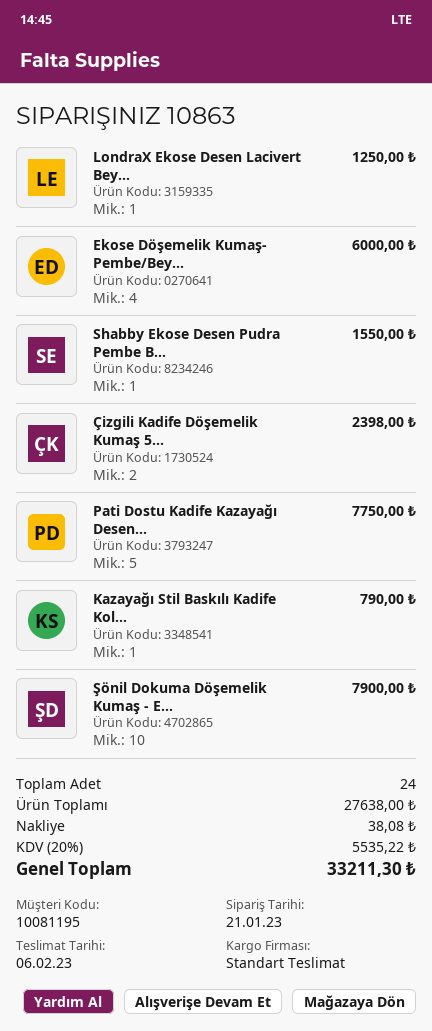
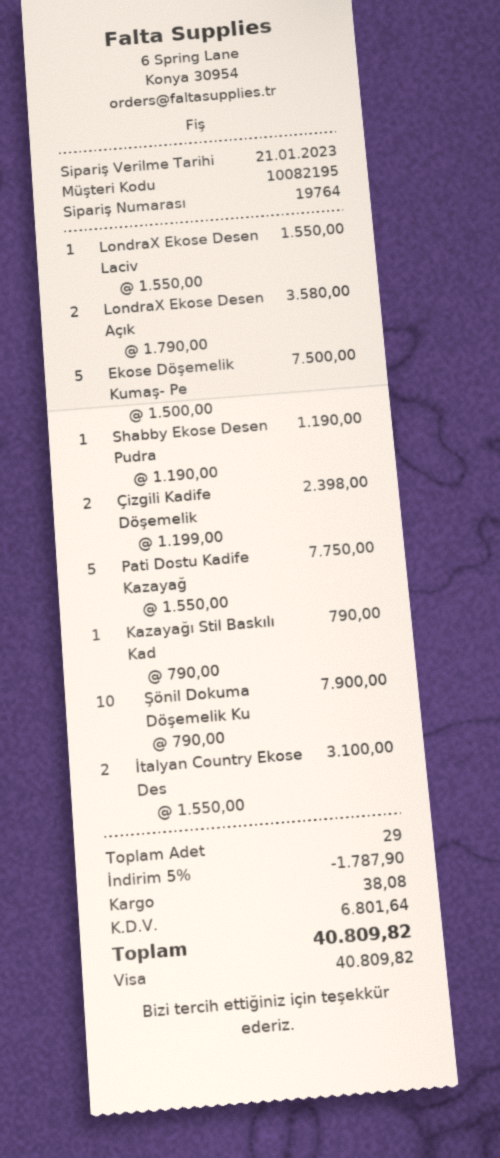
order number: 10863 -> 19764
customer number: 10081195 -> 10082195
LondraX Ekose Desen Lacivert Bey...: 1 for 1250.00 -> 1 for 1550.00
Ekose Döşemelik Kumaş- Pembe/Bey...: 4 for 6000.00 -> 5 for 7500.00
Shabby Ekose Desen Pudra Pembe B...: 1 for 1550.00 -> 1 for 1190.00
LondraX Ekose Desen Açık: none -> 2 for 3580.00
İtalyan Country Ekose Des: none -> 2 for 3100.00
total quantity: 24 -> 29
discount: none -> 5% = 1787.90
tax: 5535.22 -> 6801.64
total: 33211.30 -> 40809.82

